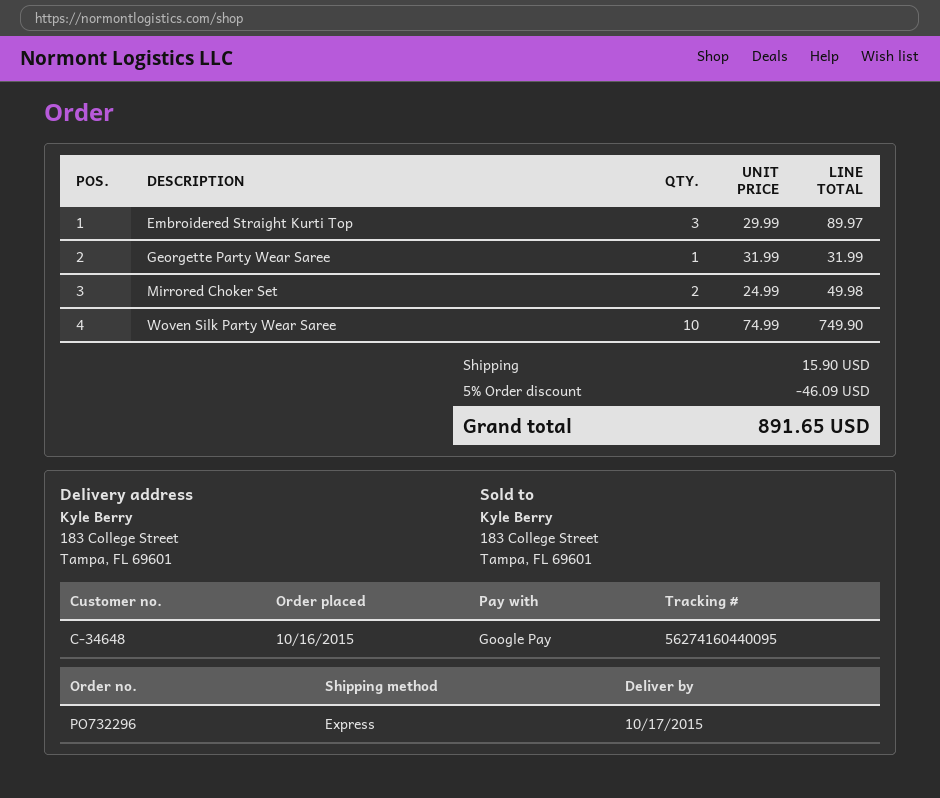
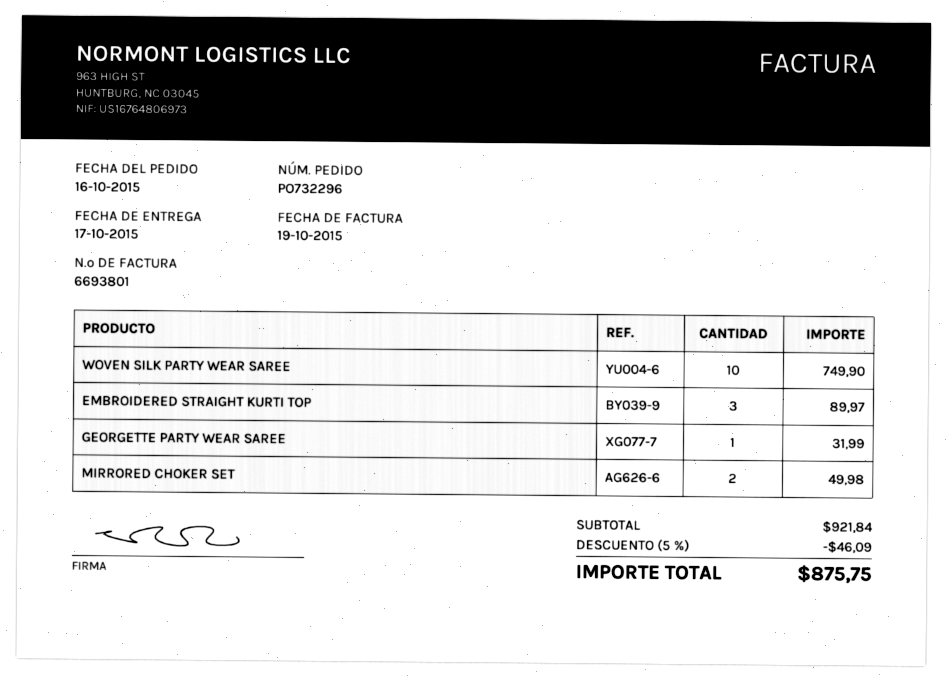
shipping: 15.90 -> none
total: 891.65 -> 875.75

